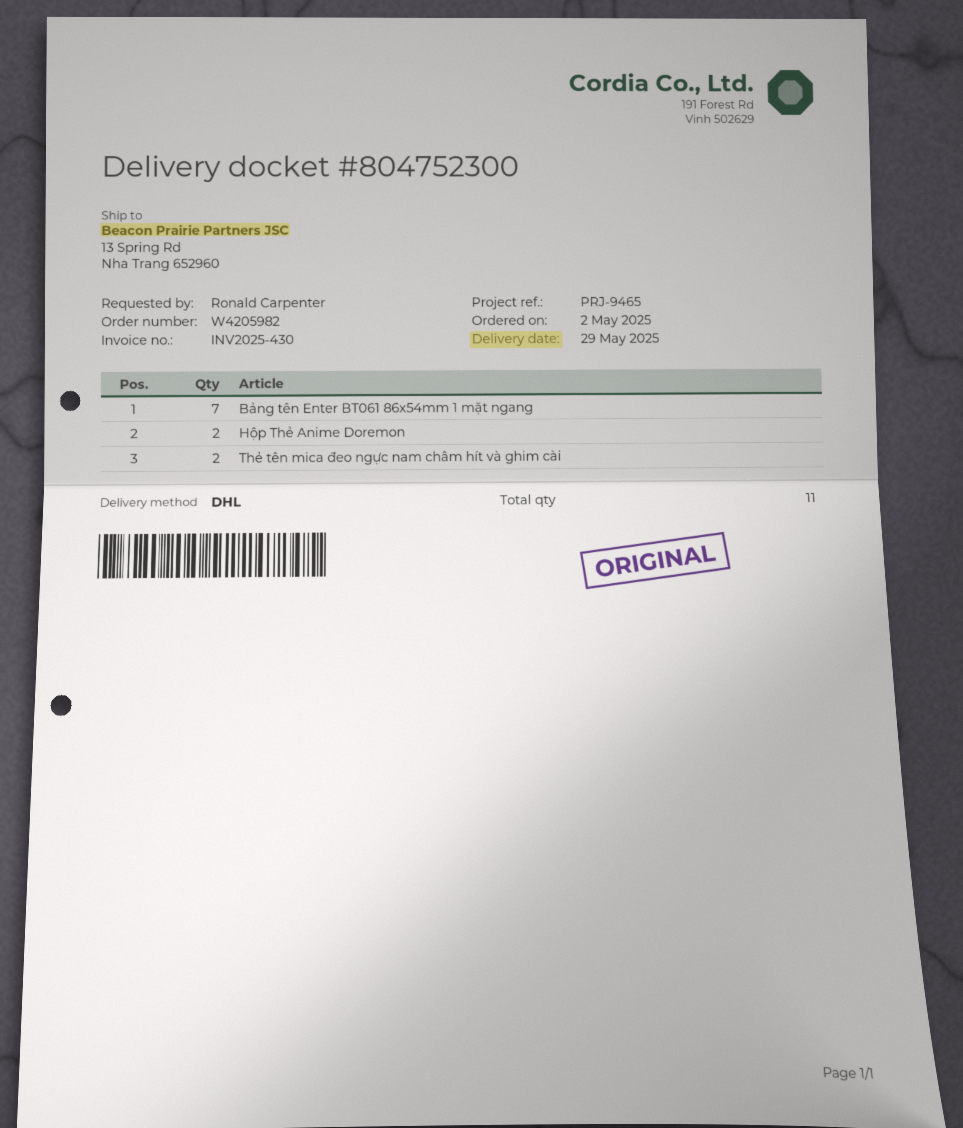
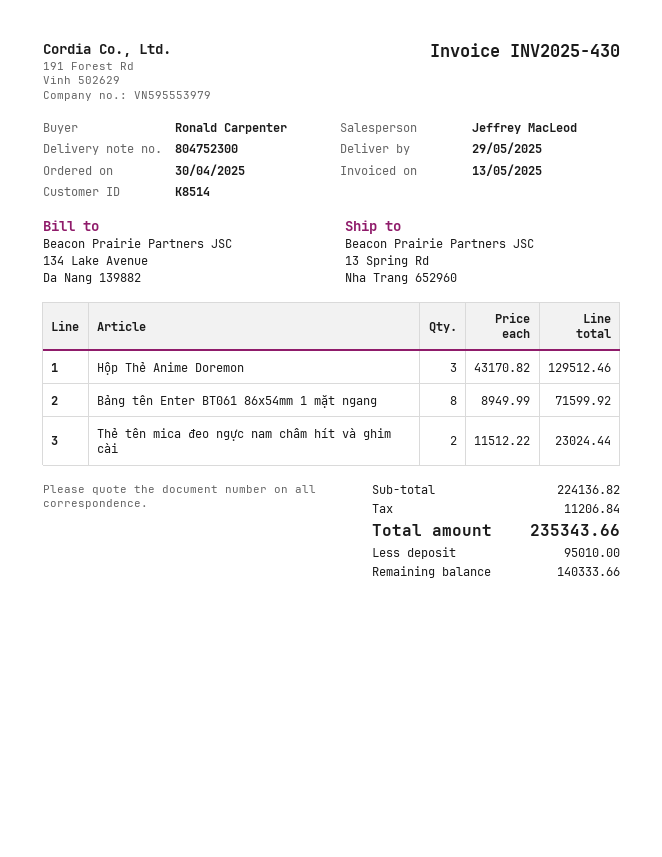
order date: 2025-05-02 -> 2025-04-30
Bảng tên Enter BT061 86x54mm 1 mặt ngang: 7 -> 8
Hộp Thẻ Anime Doremon: 2 -> 3

